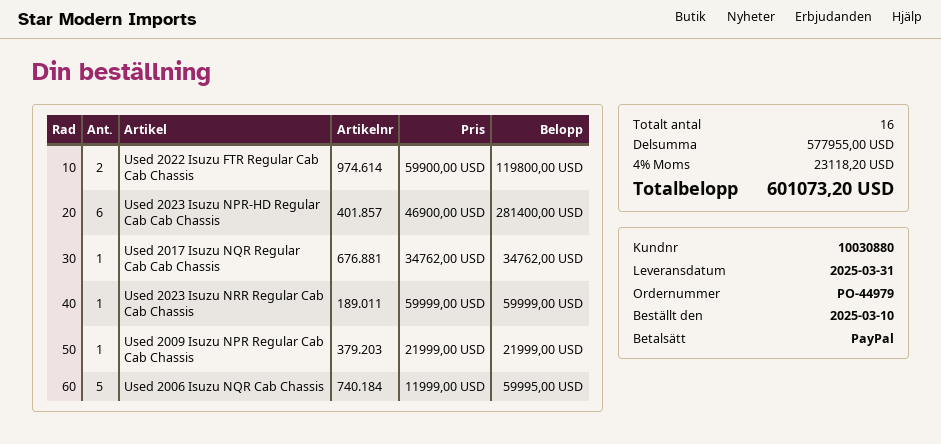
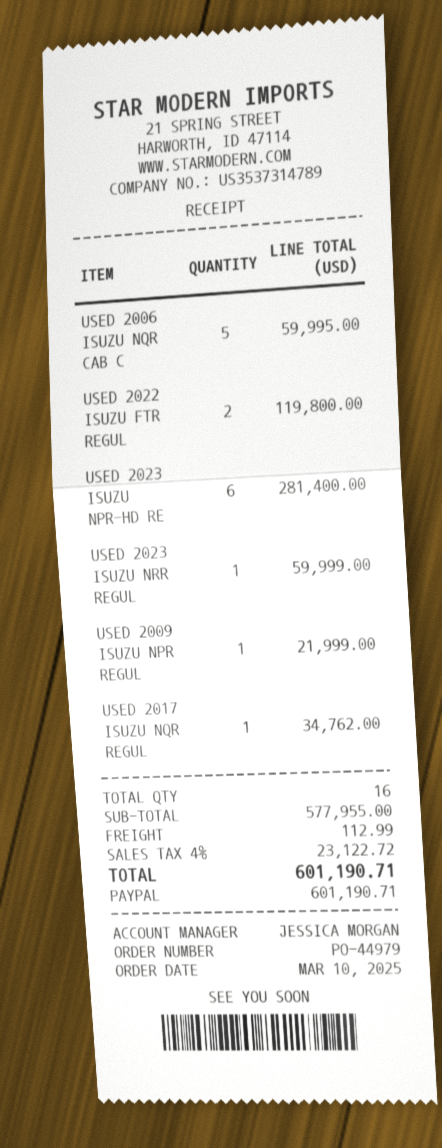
shipping: none -> 112.99
tax: 4% = 23118.20 -> 4% = 23122.72
total: 601073.20 -> 601190.71

